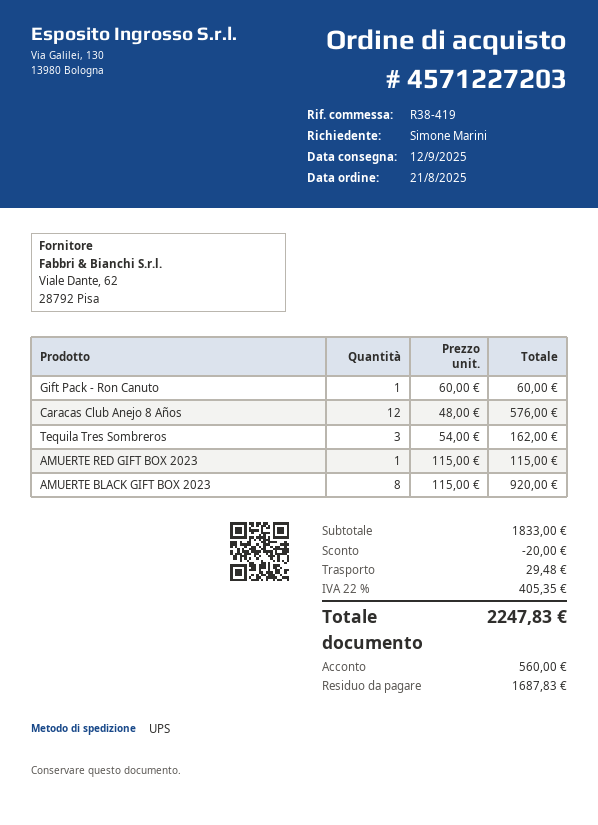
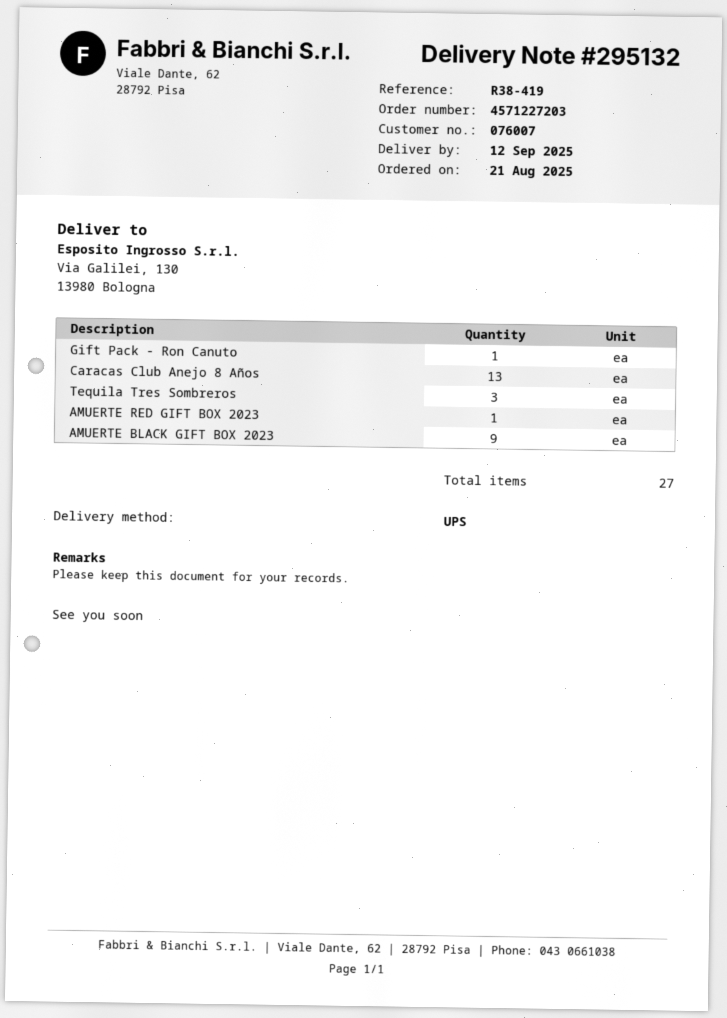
Caracas Club Anejo 8 Años: 12 -> 13
AMUERTE BLACK GIFT BOX 2023: 8 -> 9

